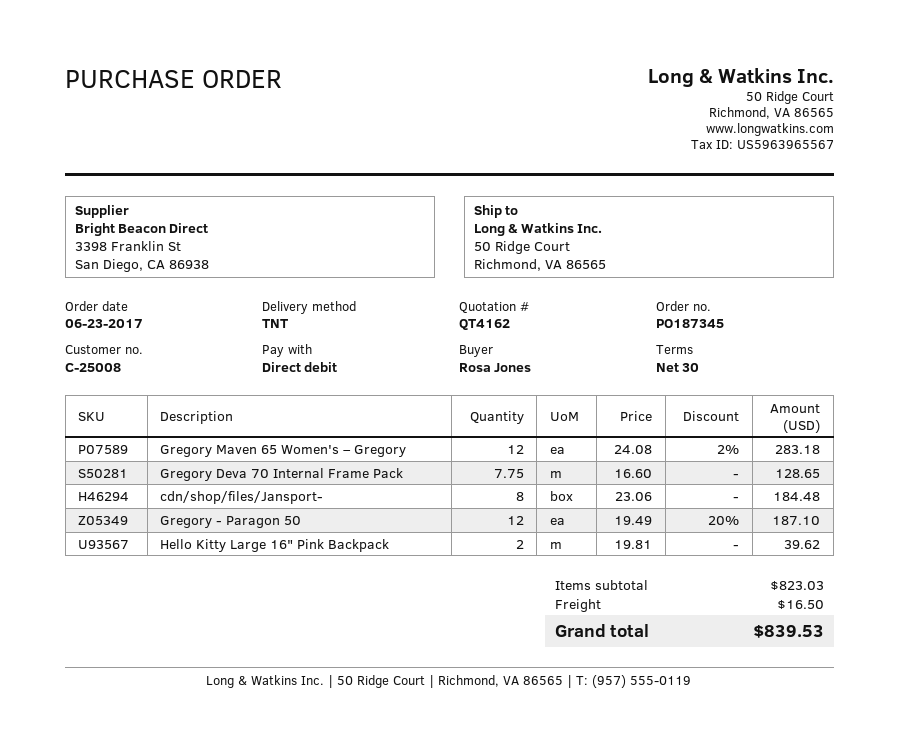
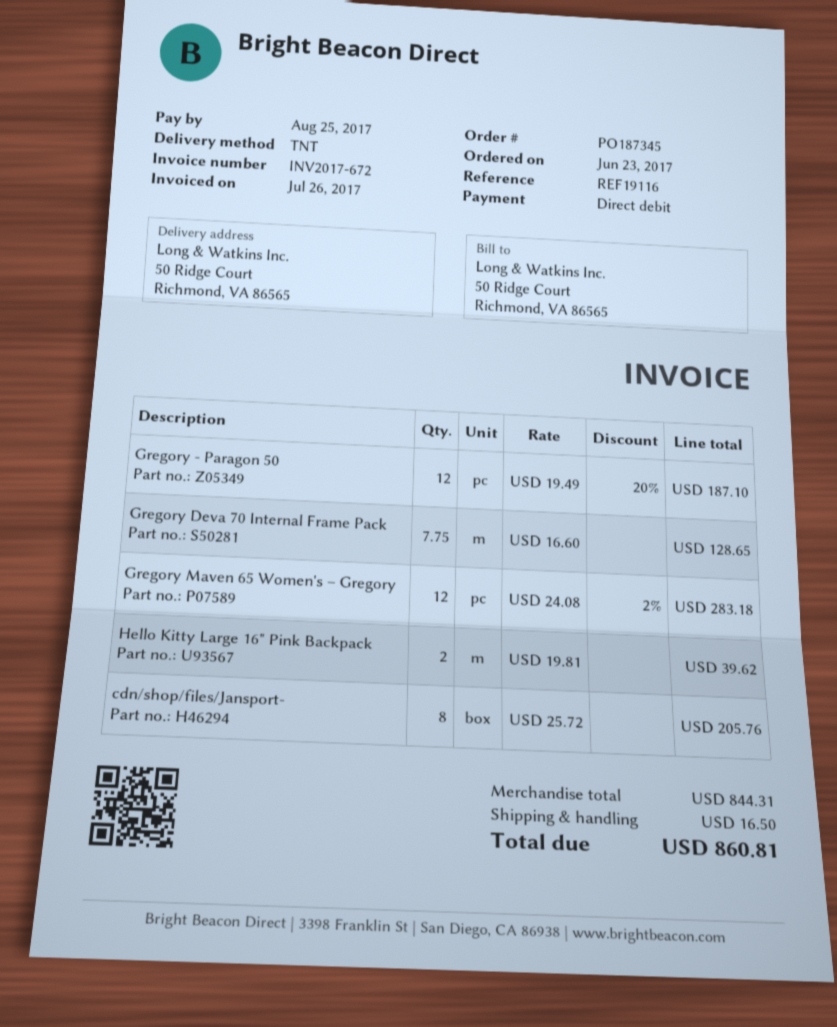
cdn/shop/files/Jansport-: 8 x 23.06 = 184.48 -> 8 x 25.72 = 205.76
subtotal: 823.03 -> 844.31
total: 839.53 -> 860.81

